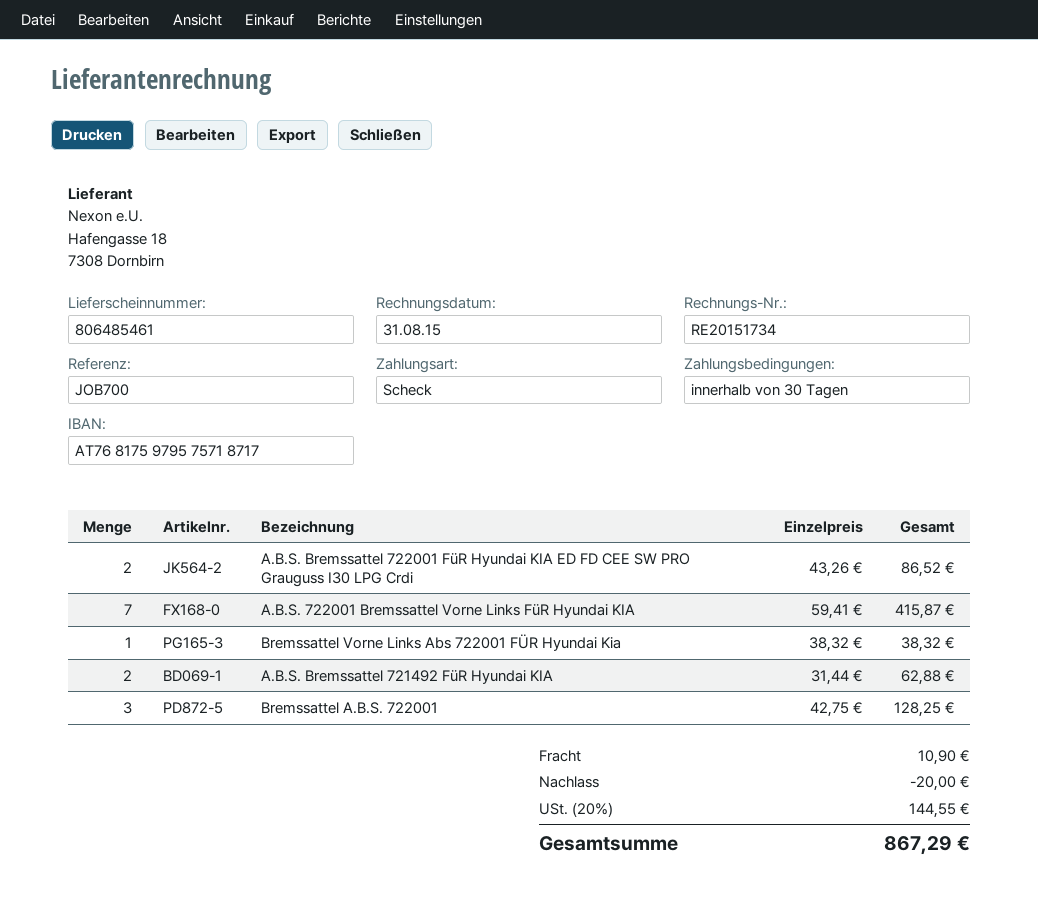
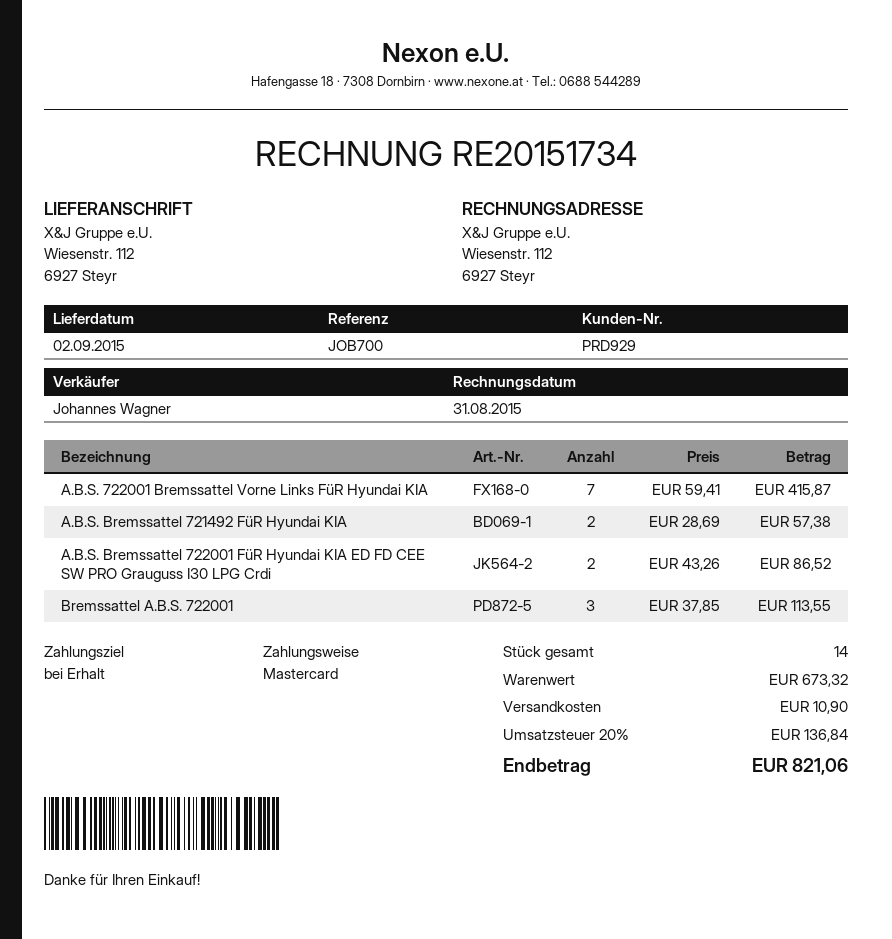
payment terms: 30 days -> on receipt
payment method: cheque -> Mastercard
Bremssattel Vorne Links Abs 722001 FÜR Hyundai Kia: 1 x 38.32 = 38.32 -> none
A.B.S. Bremssattel 721492 FüR Hyundai KIA: 2 x 31.44 = 62.88 -> 2 x 28.69 = 57.38
Bremssattel A.B.S. 722001: 3 x 42.75 = 128.25 -> 3 x 37.85 = 113.55
discount: 20.00 -> none
tax: 20% = 144.55 -> 20% = 136.84
total: 867.29 -> 821.06

